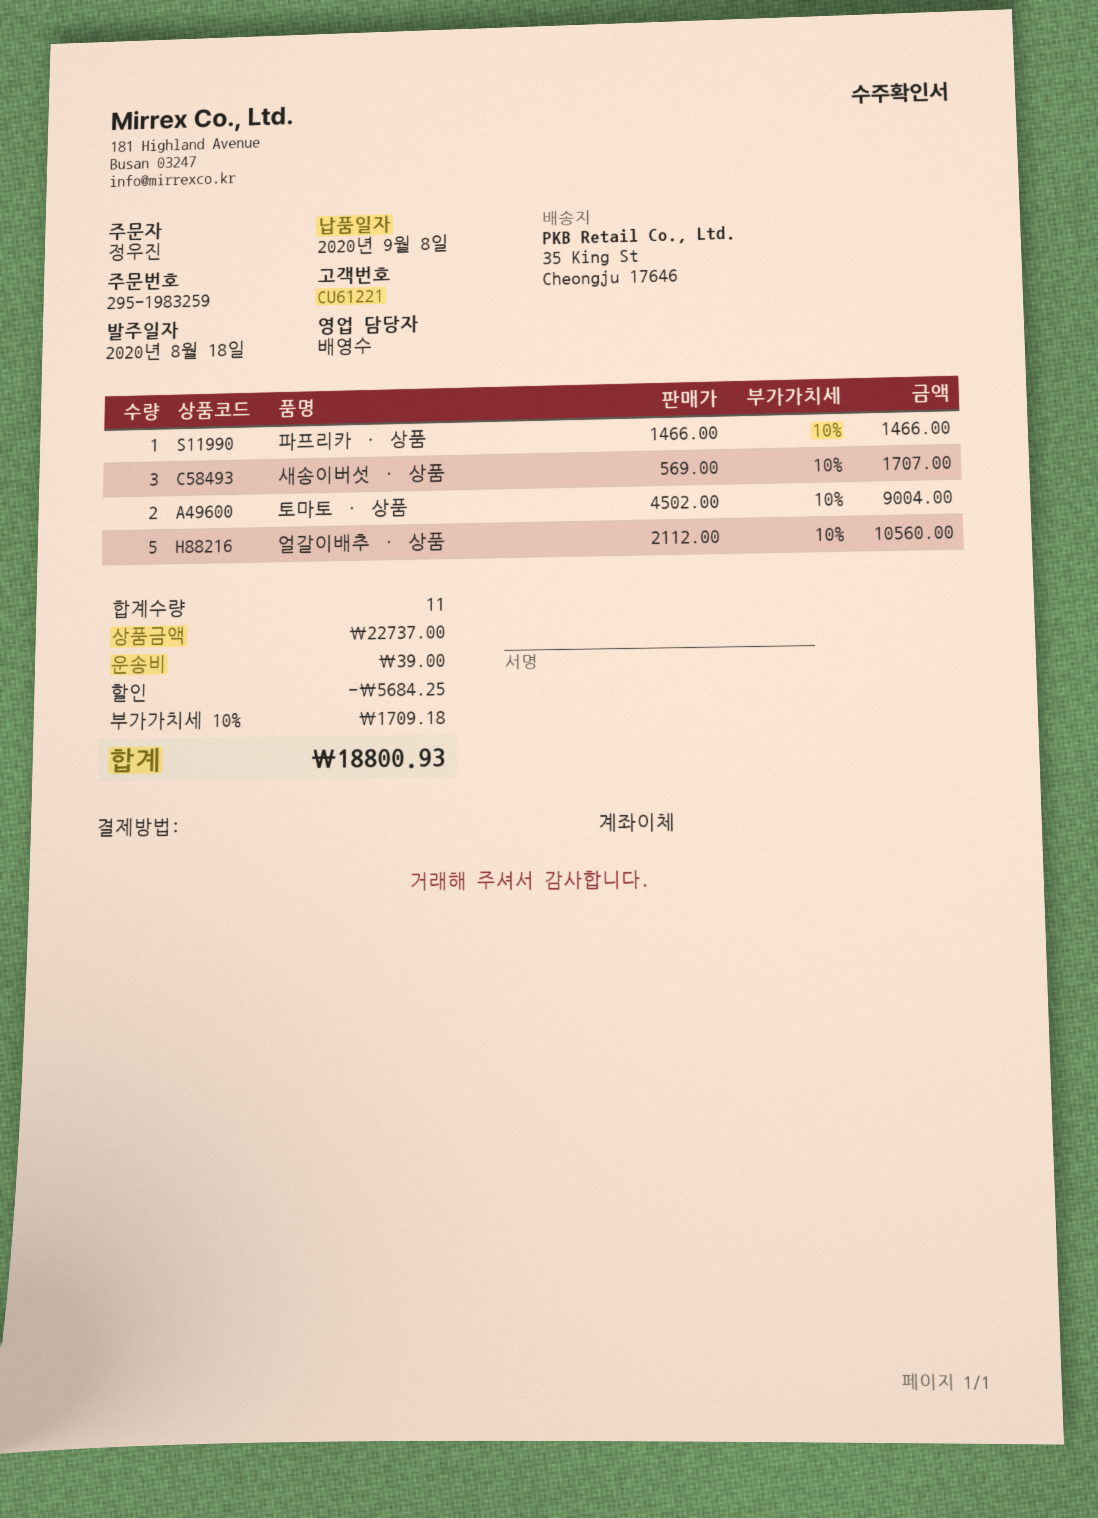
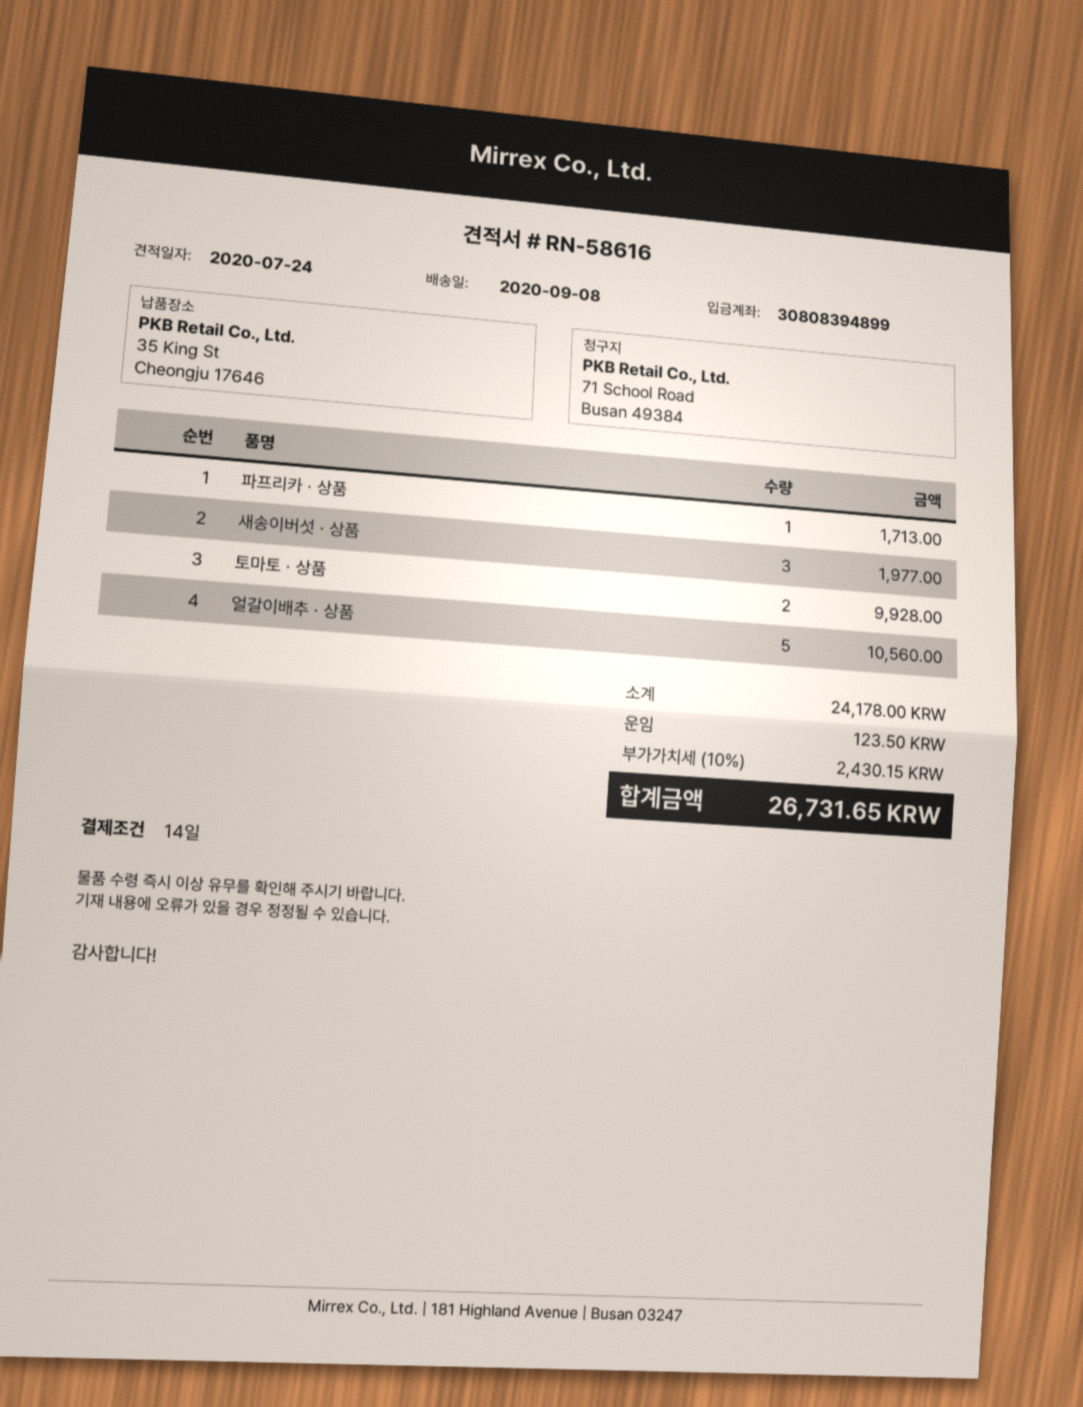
파프리카 · 상품: 1 for 1466.00 -> 1 for 1713.00
새송이버섯 · 상품: 3 for 1707.00 -> 3 for 1977.00
토마토 · 상품: 2 for 9004.00 -> 2 for 9928.00
subtotal: 22737.00 -> 24178.00
discount: 5684.25 -> none
shipping: 39.00 -> 123.50
tax: 10% = 1709.18 -> 10% = 2430.15
total: 18800.93 -> 26731.65

